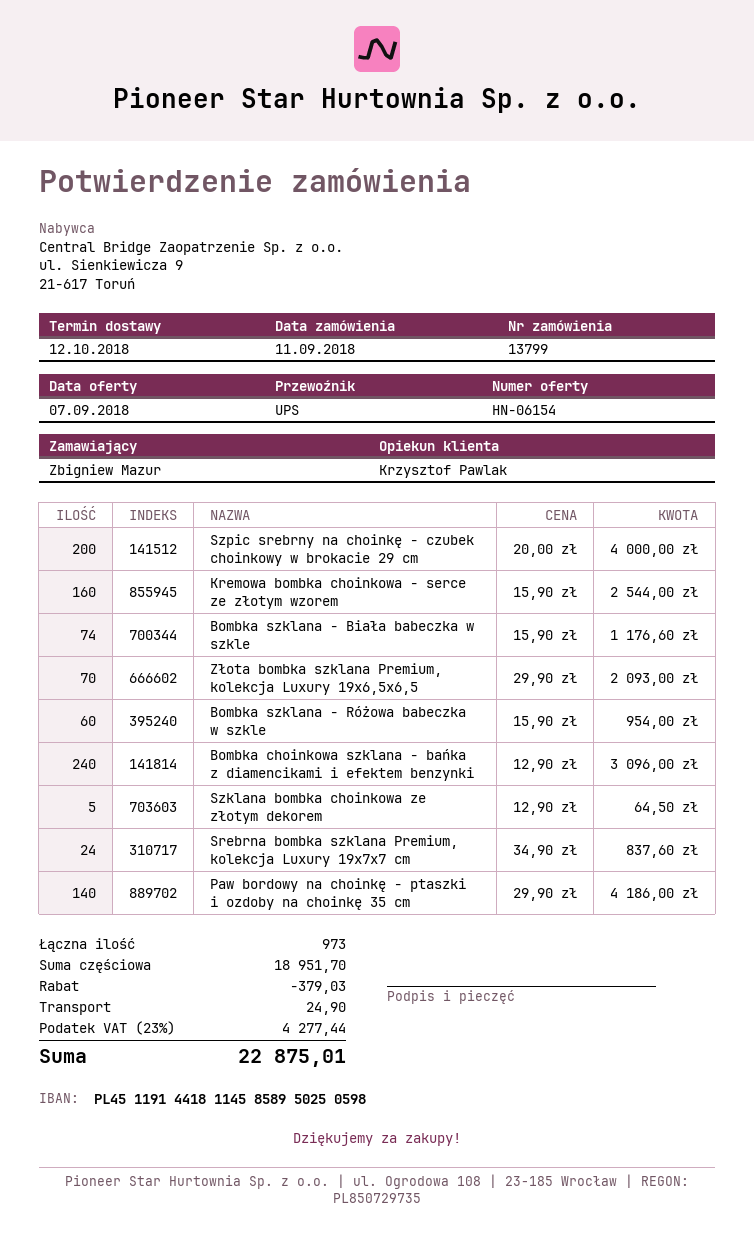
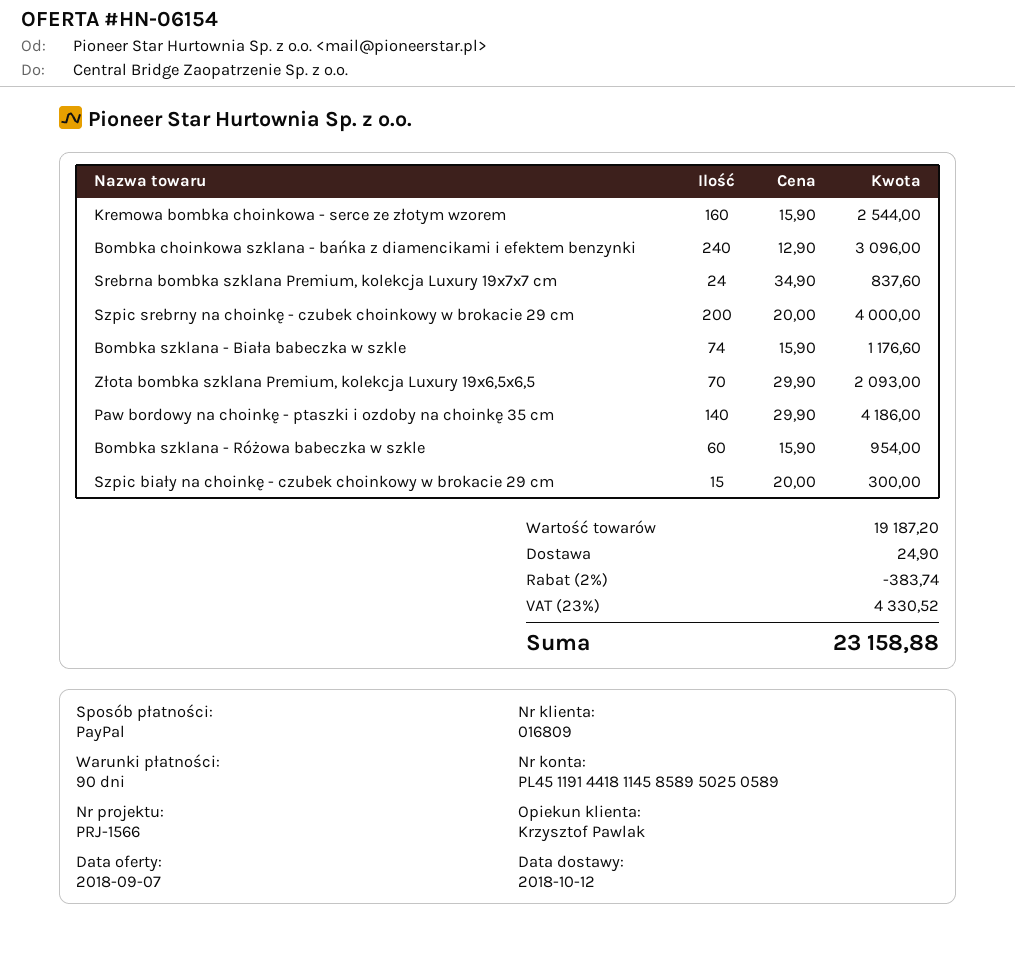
bank account: PL45119144181145858950250598 -> PL45119144181145858950250589
Szklana bombka choinkowa ze złotym dekorem: 5 x 12.90 = 64.50 -> none
Szpic biały na choinkę - czubek choinkowy w brokacie 29 cm: none -> 15 x 20.00 = 300.00
subtotal: 18951.70 -> 19187.20
discount: 379.03 -> 383.74
tax: 23% = 4277.44 -> 23% = 4330.52
total: 22875.01 -> 23158.88

